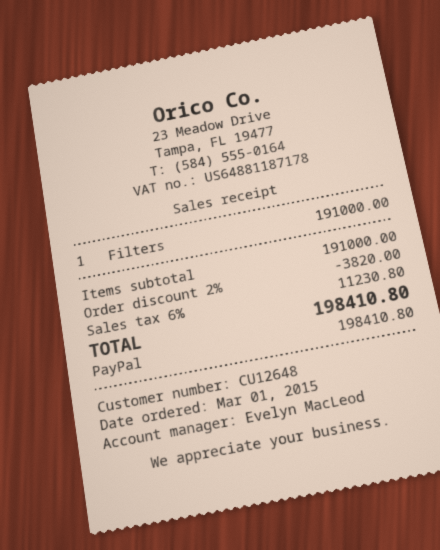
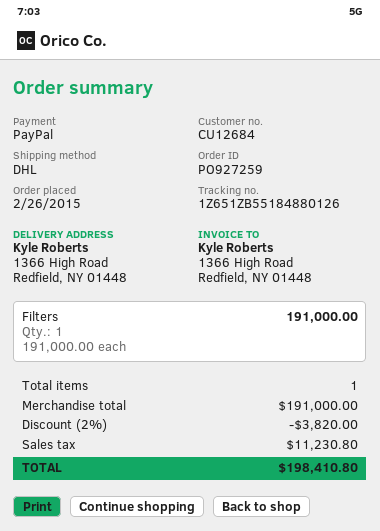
order date: 2015-03-01 -> 2015-02-26
customer number: CU12648 -> CU12684

